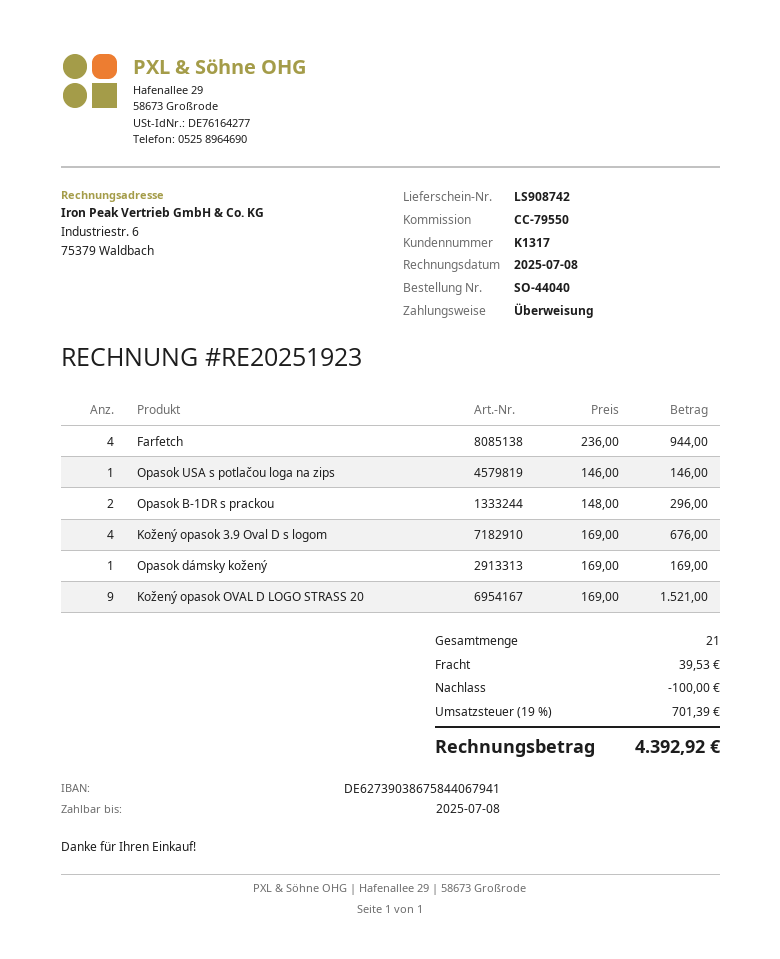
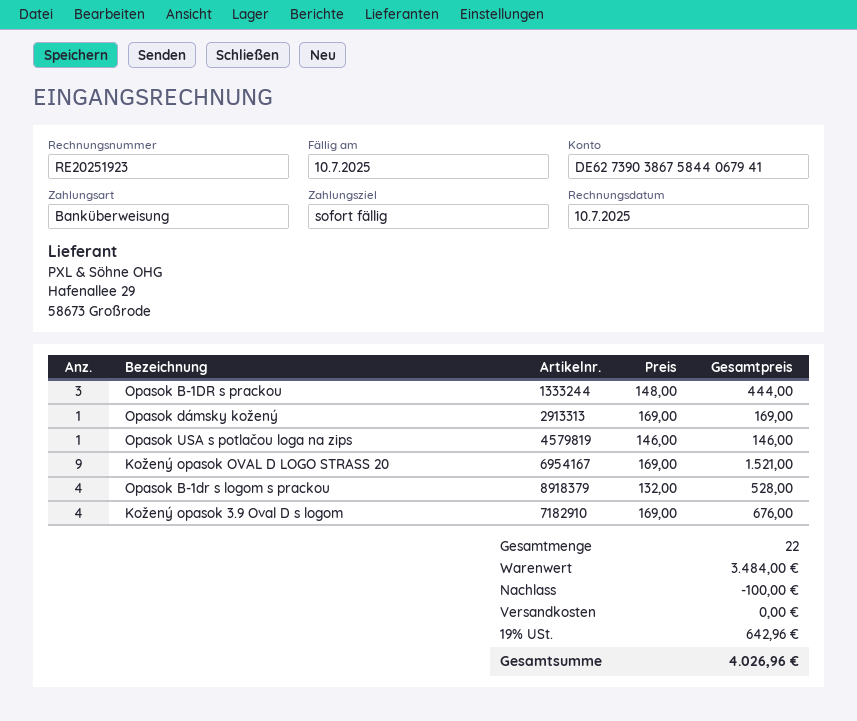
invoice date: 2025-07-08 -> 2025-07-10
due date: 2025-07-08 -> 2025-07-10
Farfetch: 4 x 236.00 = 944.00 -> none
Opasok B-1DR s prackou: 2 x 148.00 = 296.00 -> 3 x 148.00 = 444.00
Opasok B-1dr s logom s prackou: none -> 4 x 132.00 = 528.00
total quantity: 21 -> 22
shipping: 39.53 -> 0.00
tax: 19% = 701.39 -> 19% = 642.96
total: 4392.92 -> 4026.96

